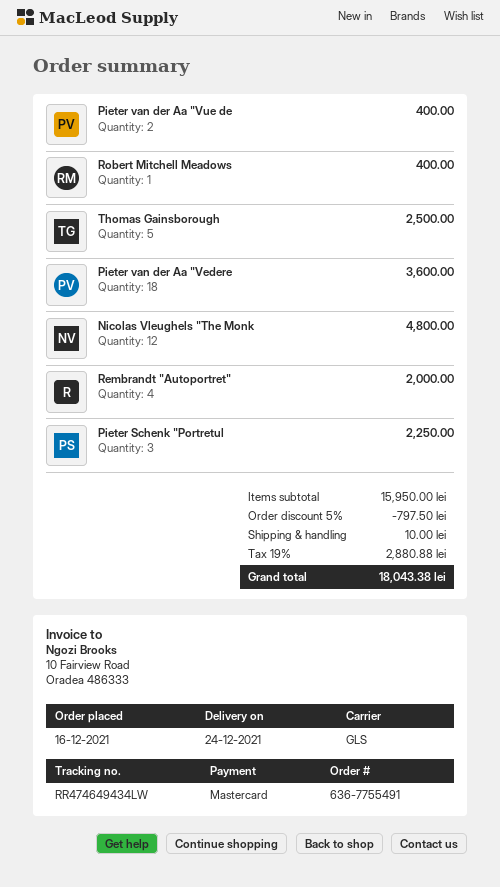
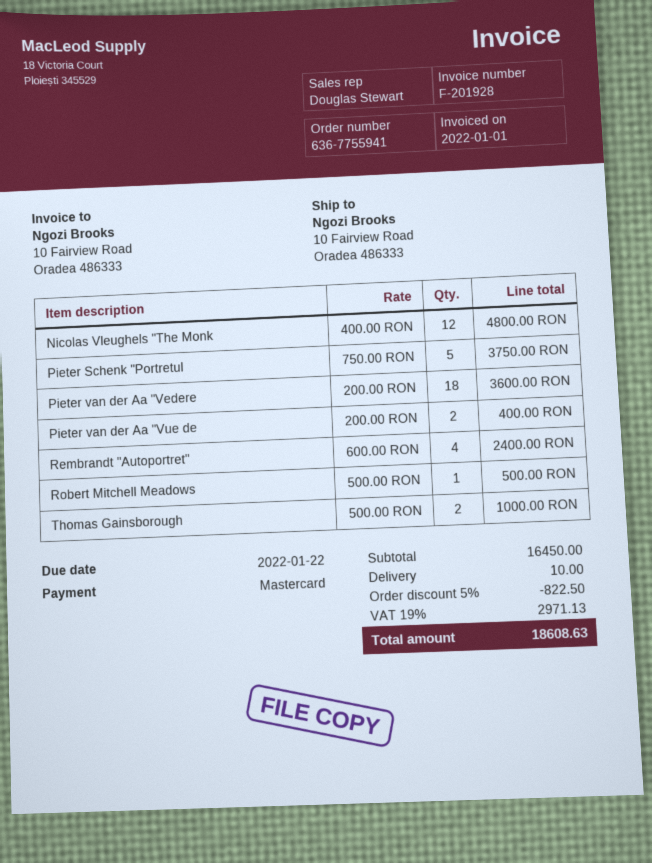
order number: 636-7755491 -> 636-7755941
Robert Mitchell Meadows: 1 for 400.00 -> 1 for 500.00
Thomas Gainsborough: 5 for 2500.00 -> 2 for 1000.00
Rembrandt "Autoportret": 4 for 2000.00 -> 4 for 2400.00
Pieter Schenk "Portretul: 3 for 2250.00 -> 5 for 3750.00
subtotal: 15950.00 -> 16450.00
discount: 5% = 797.50 -> 5% = 822.50
tax: 19% = 2880.88 -> 19% = 2971.13
total: 18043.38 -> 18608.63

